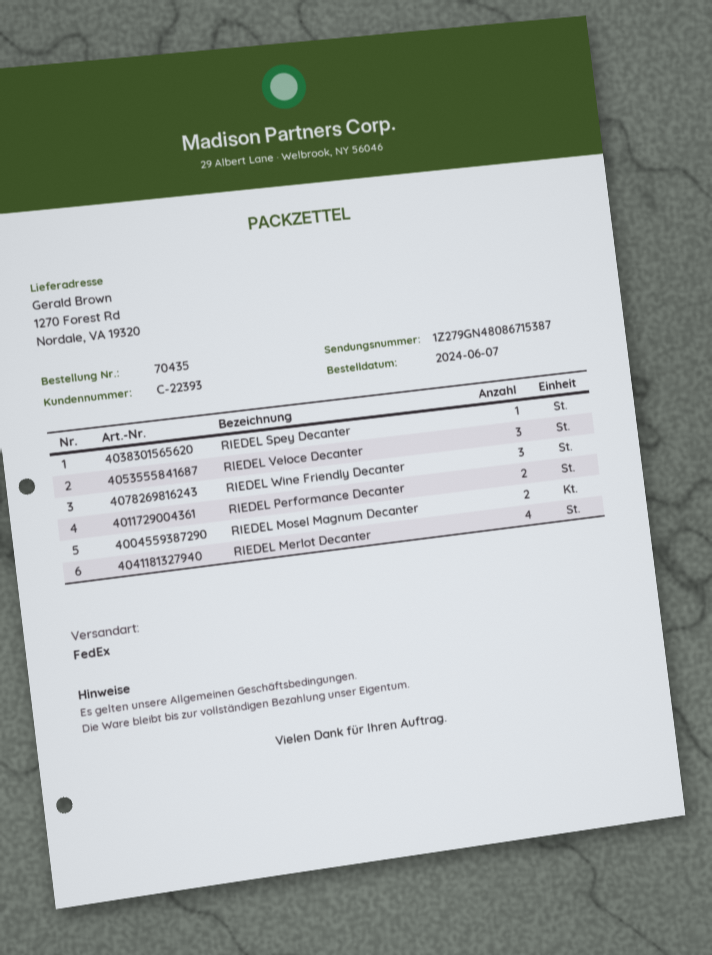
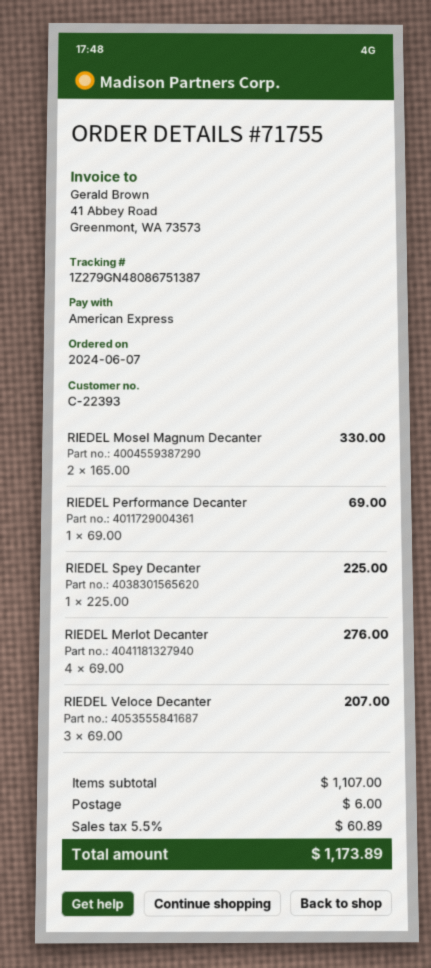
order number: 70435 -> 71755
tracking number: 1Z279GN48086715387 -> 1Z279GN48086751387
RIEDEL Wine Friendly Decanter: 3 -> none
RIEDEL Performance Decanter: 2 -> 1

